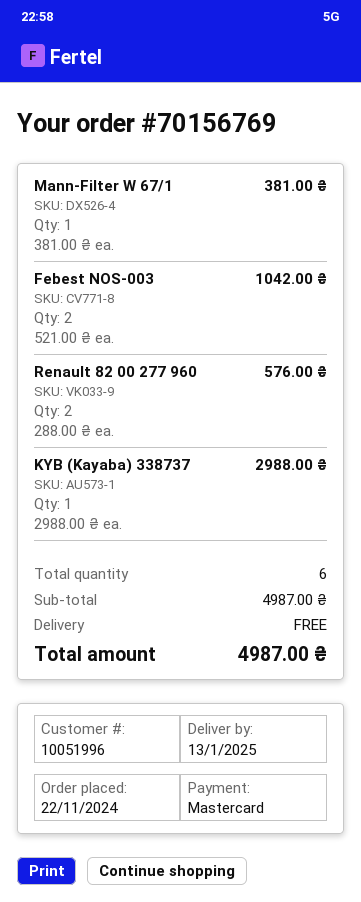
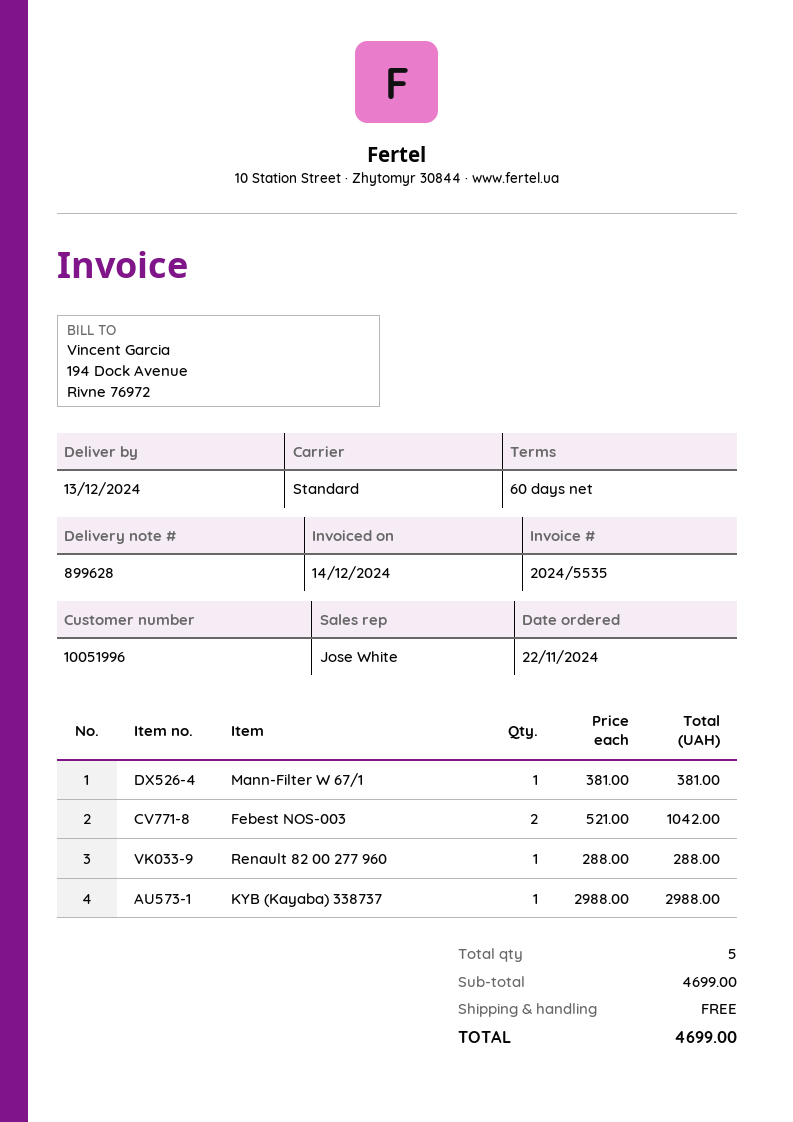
delivery date: 2025-01-13 -> 2024-12-13
Renault 82 00 277 960: 2 x 288.00 = 576.00 -> 1 x 288.00 = 288.00
total quantity: 6 -> 5
subtotal: 4987.00 -> 4699.00
total: 4987.00 -> 4699.00

